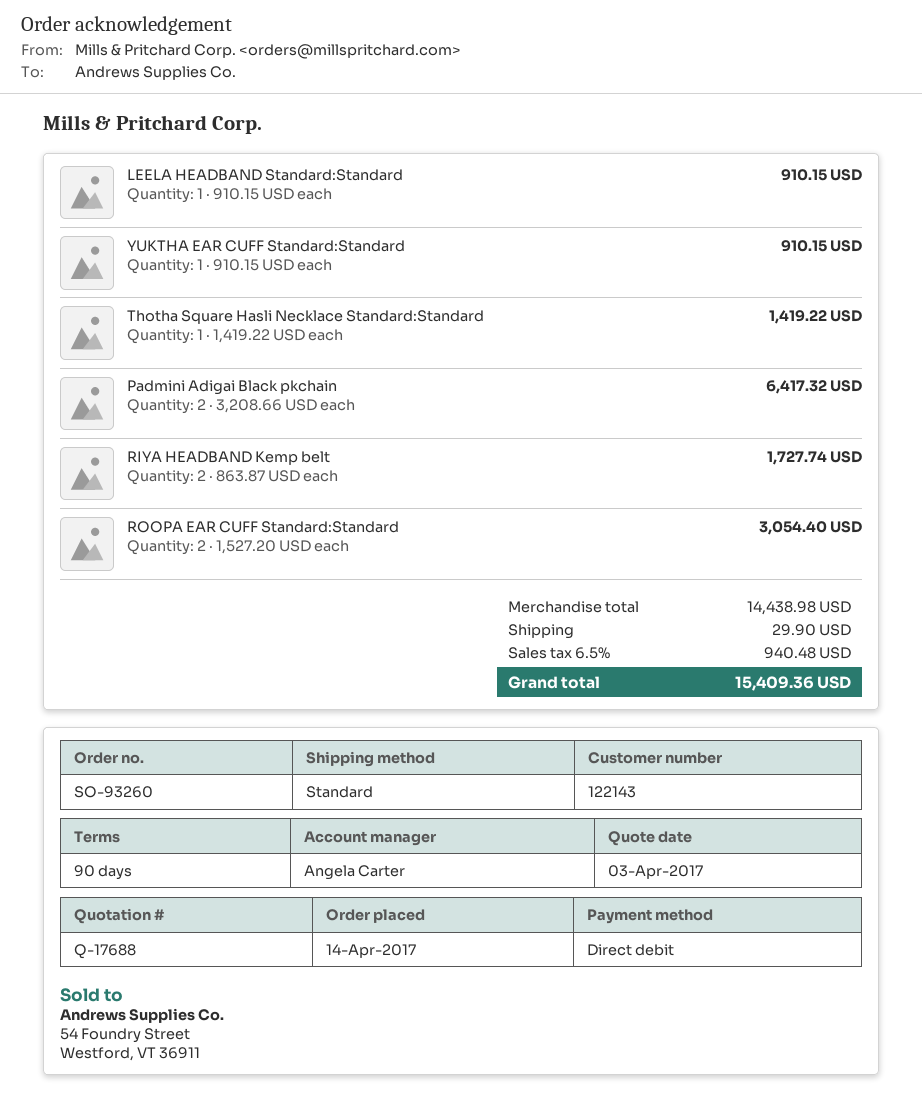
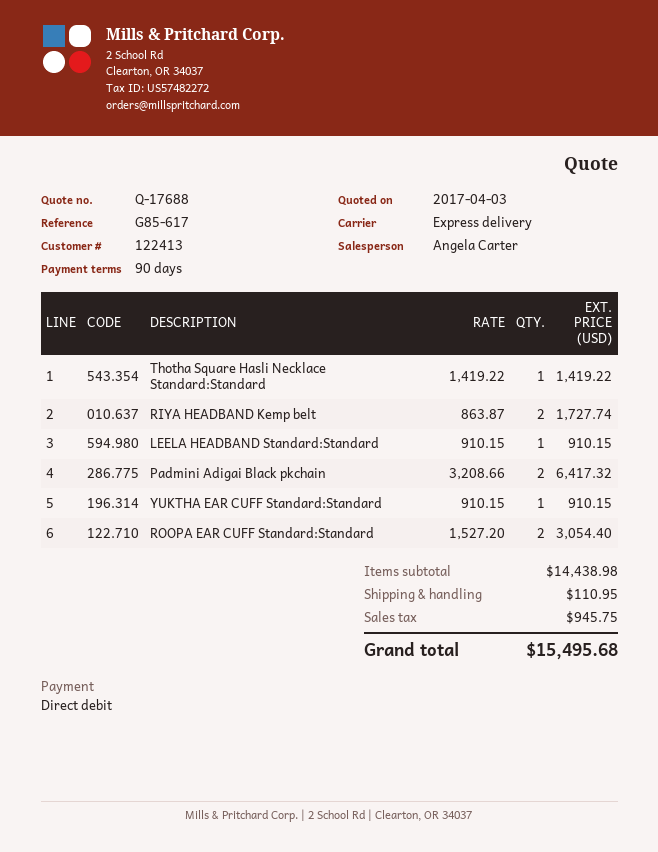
customer number: 122143 -> 122413
shipping method: standard -> express
shipping: 29.90 -> 110.95
tax: 940.48 -> 945.75
total: 15409.36 -> 15495.68

